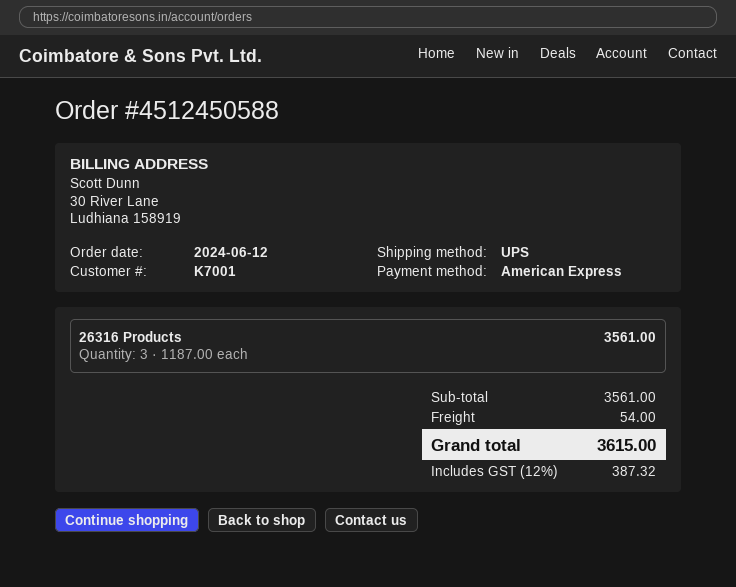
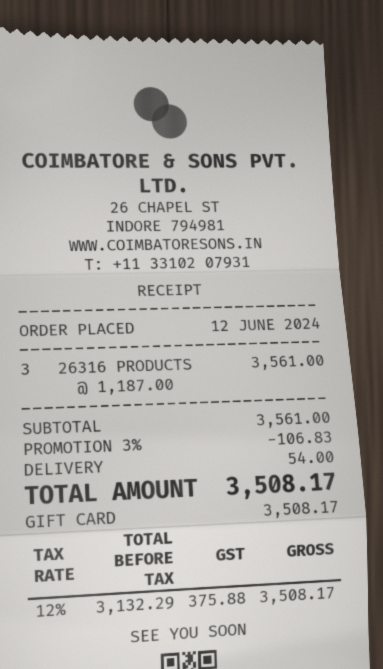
payment method: American Express -> gift card
discount: none -> 3% = 106.83
tax: 12% = 387.32 -> 12% = 375.88
total: 3615.00 -> 3508.17

